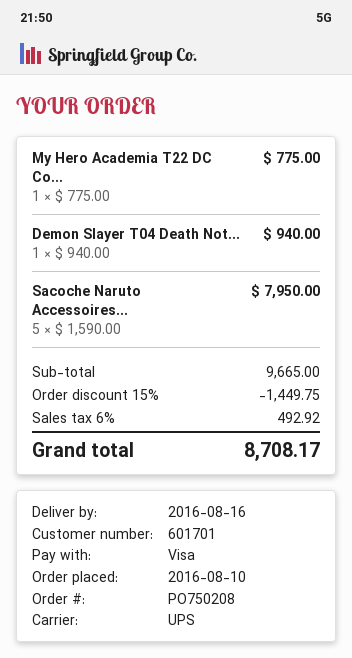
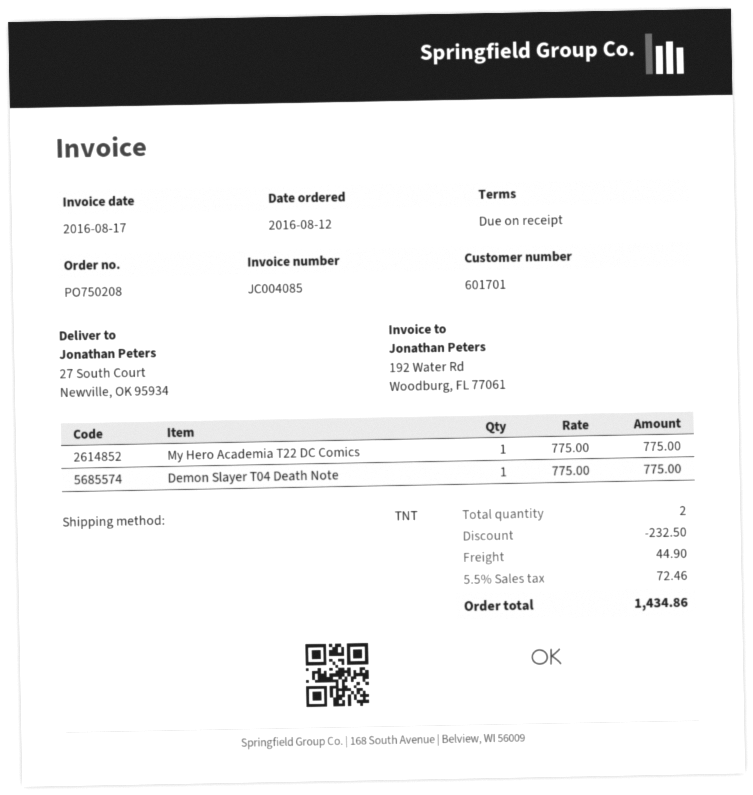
order date: 2016-08-10 -> 2016-08-12
shipping method: UPS -> TNT
Demon Slayer T04 Death Not...: 1 x 940.00 = 940.00 -> 1 x 775.00 = 775.00
Sacoche Naruto Accessoires...: 5 x 1590.00 = 7950.00 -> none
discount: 1449.75 -> 232.50
shipping: none -> 44.90
tax: 6% = 492.92 -> 5.5% = 72.46
total: 8708.17 -> 1434.86

